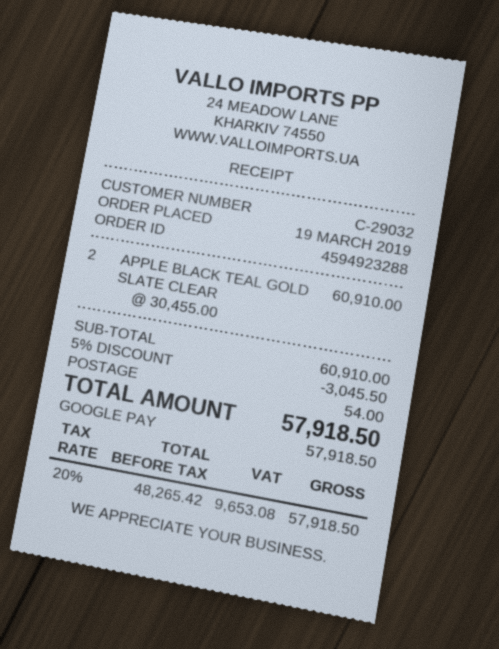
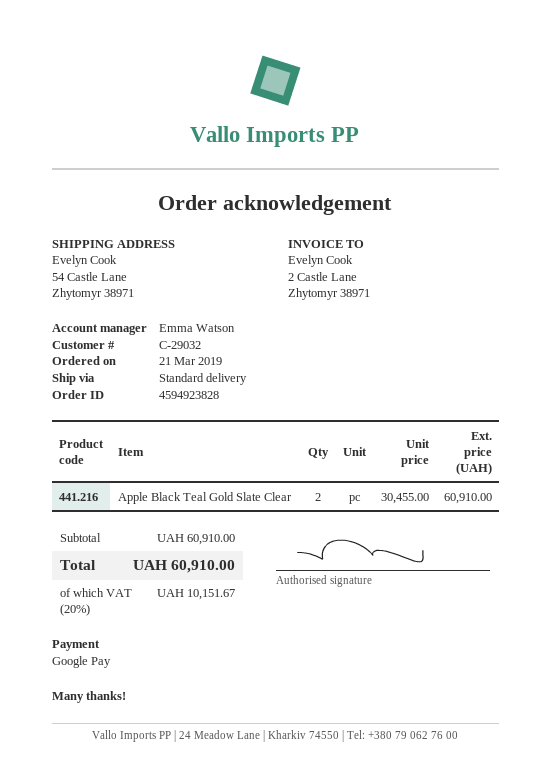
order number: 4594923288 -> 4594923828
order date: 2019-03-19 -> 2019-03-21
discount: 5% = 3045.50 -> none
shipping: 54.00 -> none
tax: 20% = 9653.08 -> 20% = 10151.67
total: 57918.50 -> 60910.00

